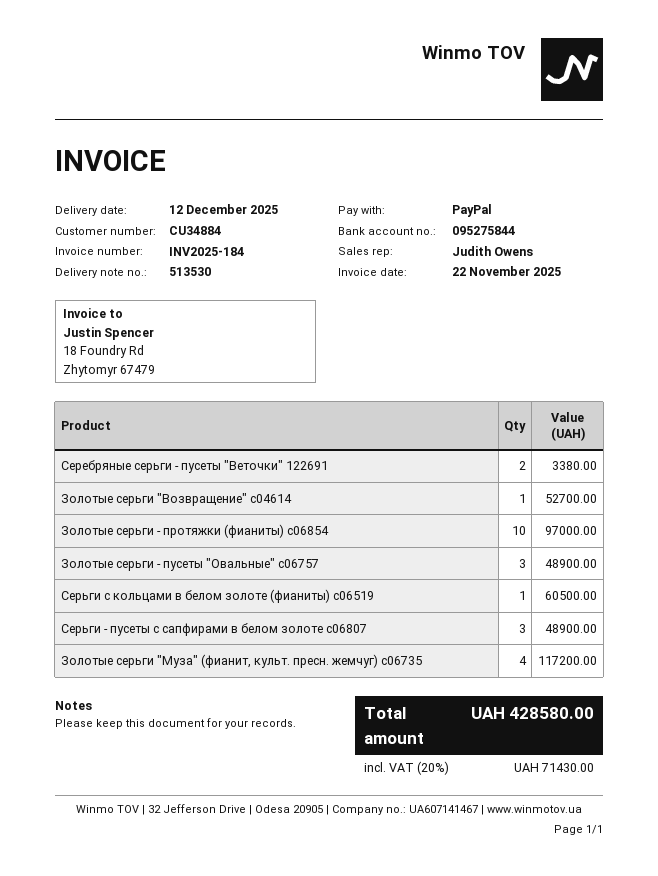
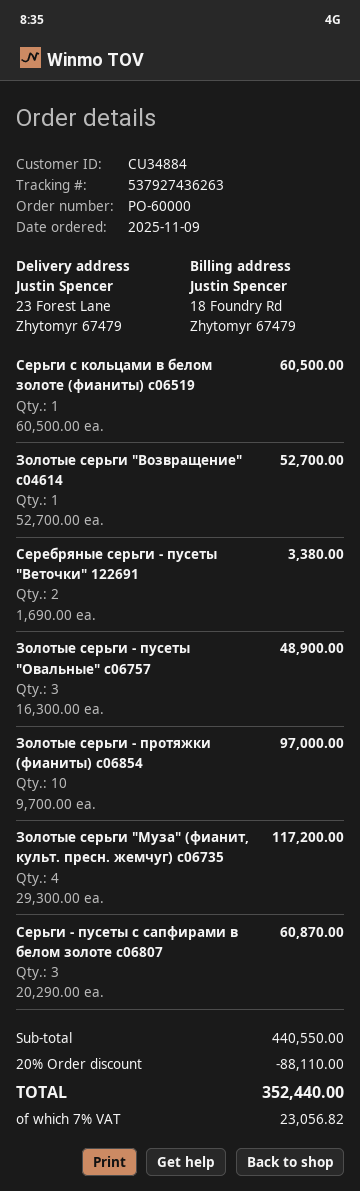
Серьги - пусеты с сапфирами в белом золоте с06807: 3 for 48900.00 -> 3 for 60870.00
discount: none -> 20% = 88110.00
tax: 20% = 71430.00 -> 7% = 23056.82
total: 428580.00 -> 352440.00

